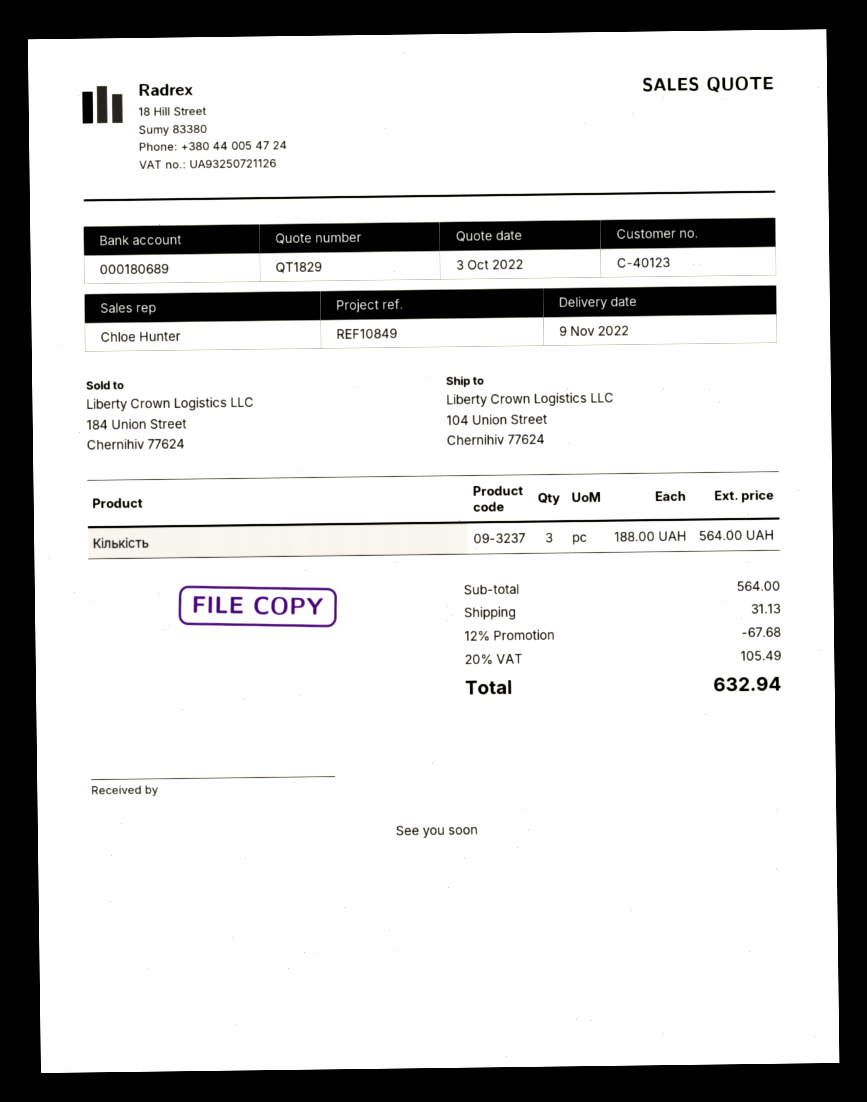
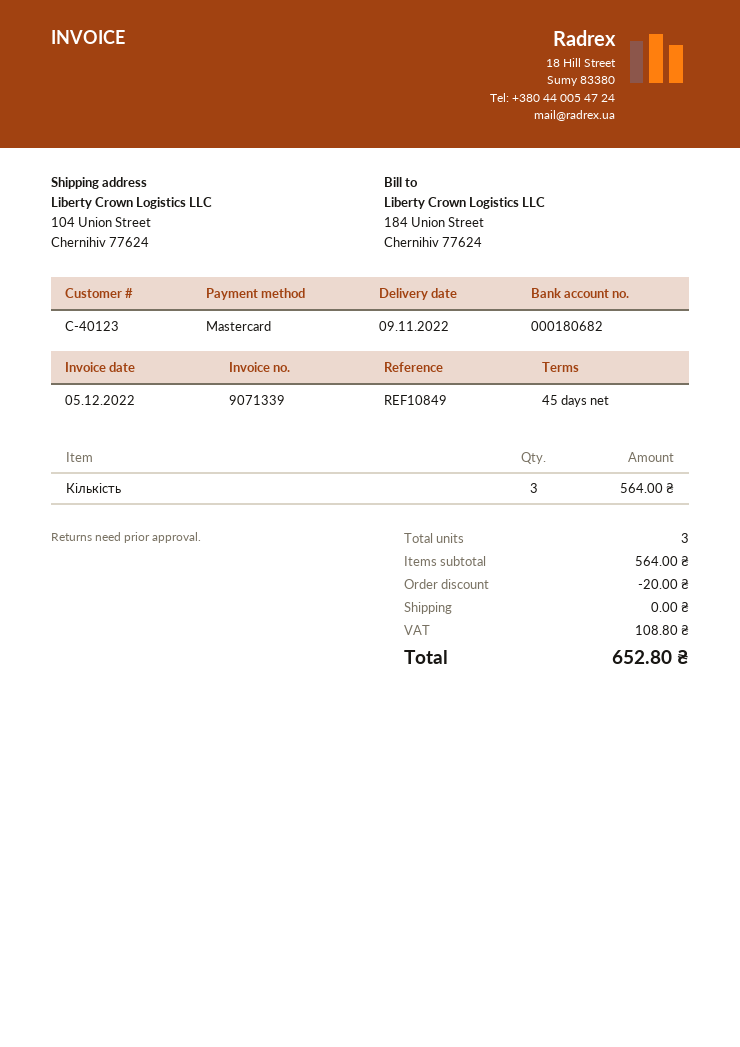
bank account: 000180689 -> 000180682
discount: 67.68 -> 20.00
shipping: 31.13 -> 0.00
tax: 105.49 -> 108.80
total: 632.94 -> 652.80

